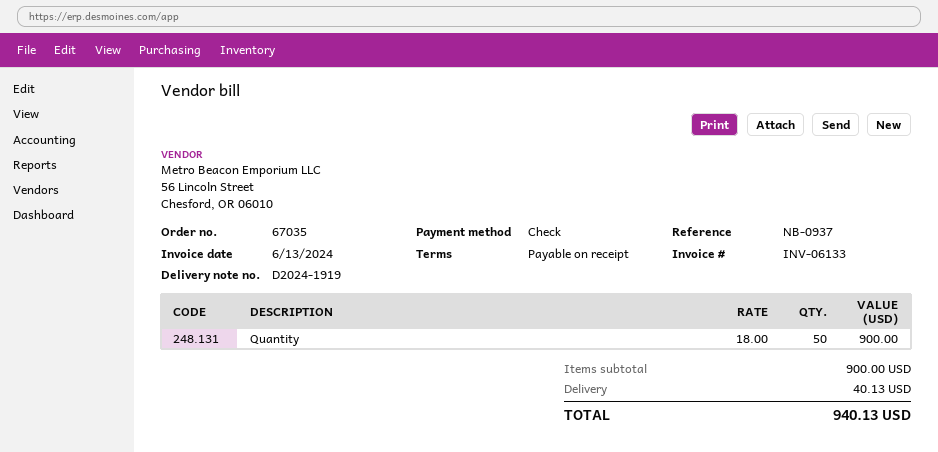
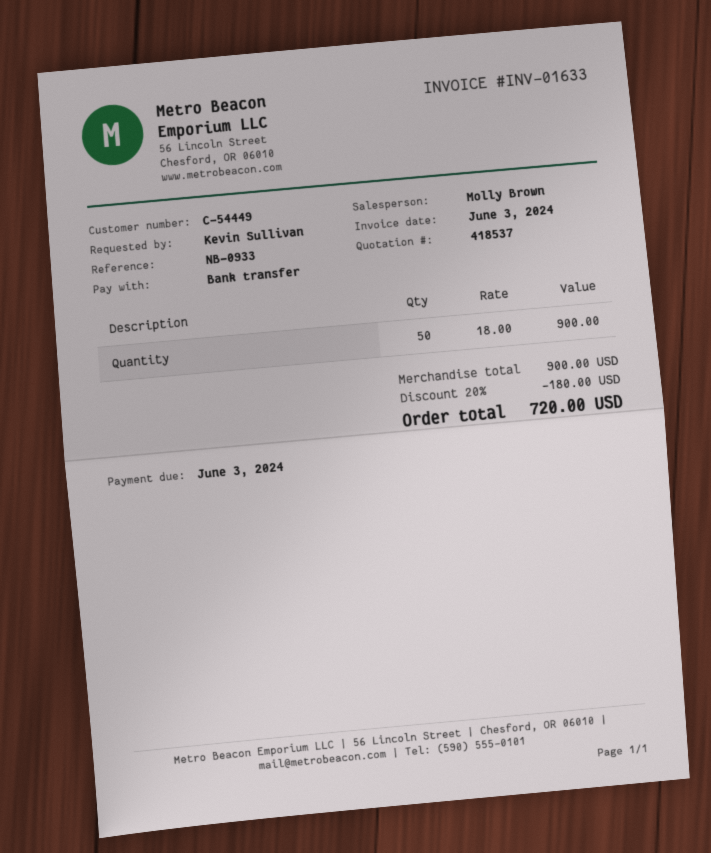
invoice number: INV-06133 -> INV-01633
invoice date: 2024-06-13 -> 2024-06-03
reference: NB-0937 -> NB-0933
payment method: cheque -> bank transfer
discount: none -> 20% = 180.00
shipping: 40.13 -> none
total: 940.13 -> 720.00

